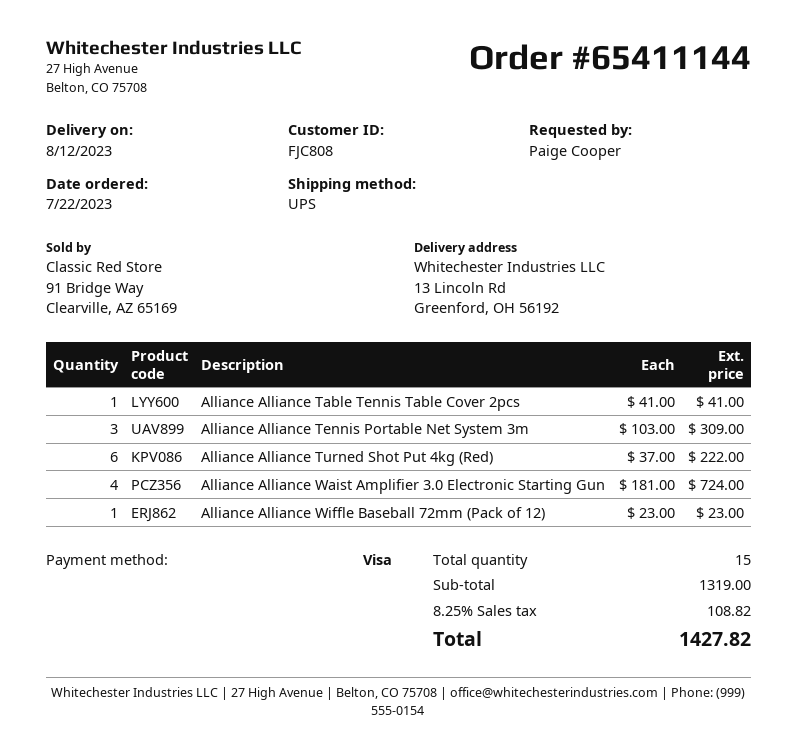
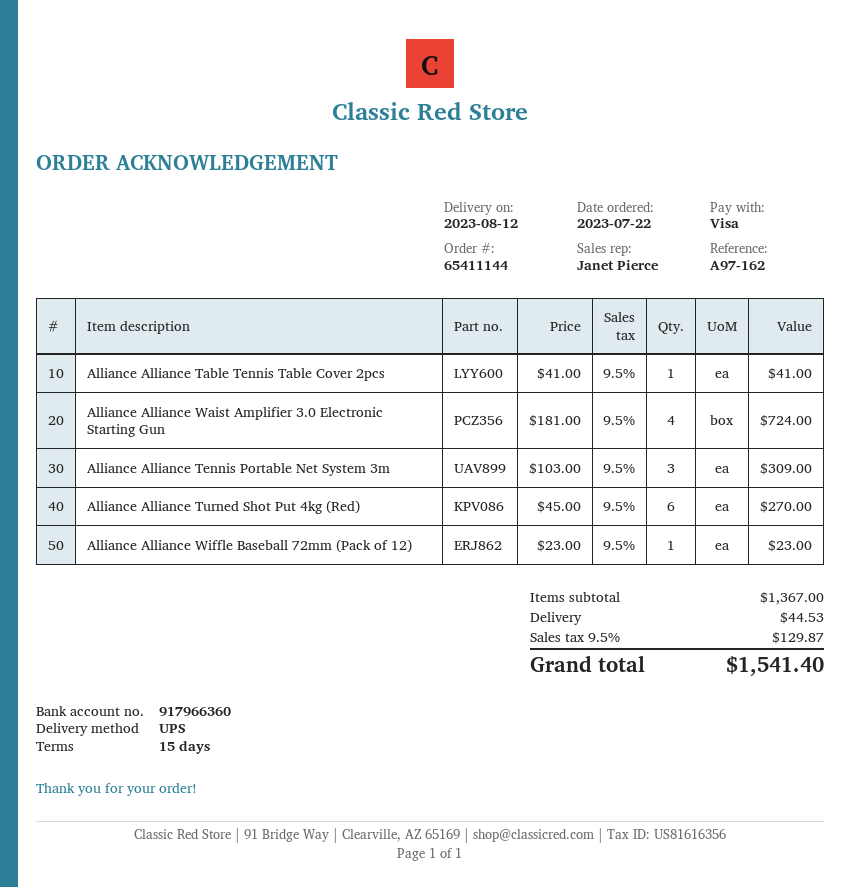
Alliance Alliance Turned Shot Put 4kg (Red): 6 x 37.00 = 222.00 -> 6 x 45.00 = 270.00
subtotal: 1319.00 -> 1367.00
shipping: none -> 44.53
tax: 8.25% = 108.82 -> 9.5% = 129.87
total: 1427.82 -> 1541.40

